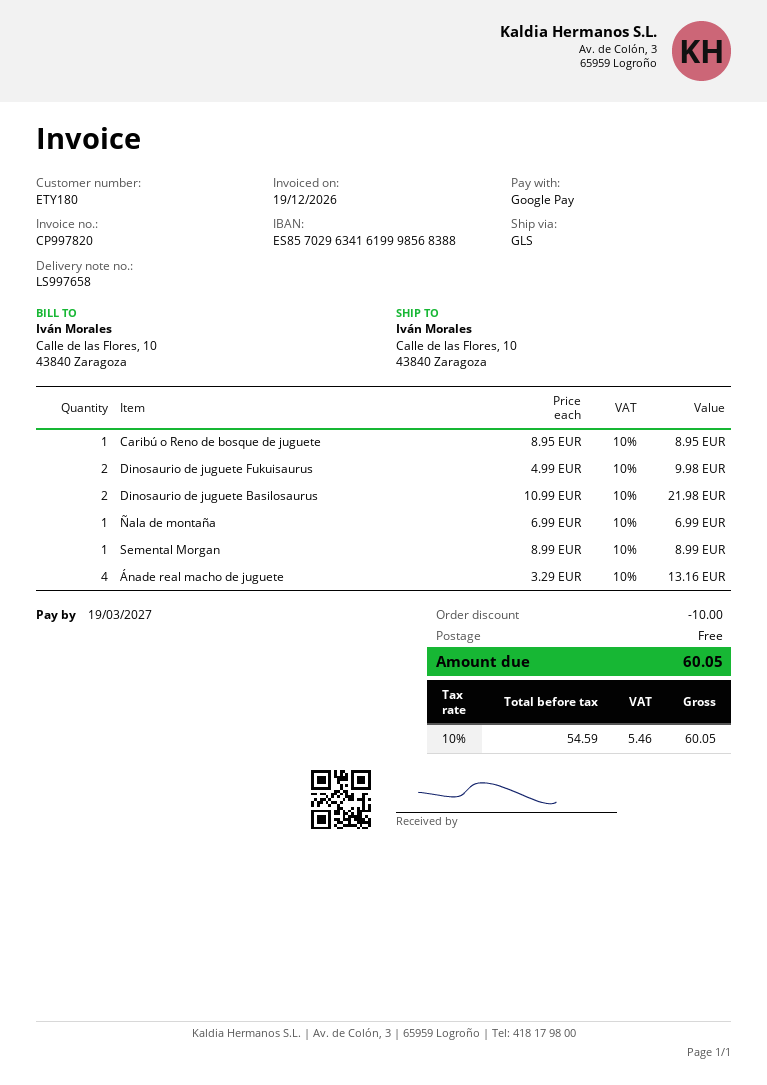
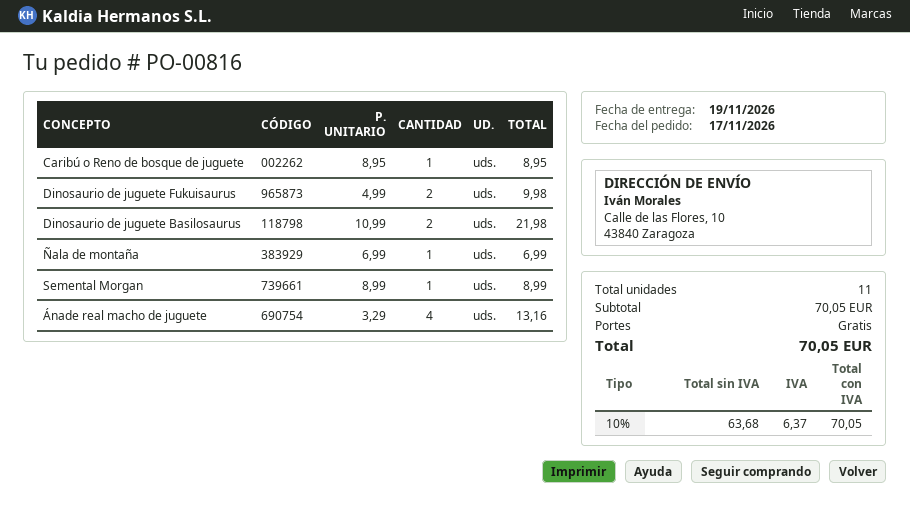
discount: 10.00 -> none
net: 54.59 -> 63.68
tax: 10% = 5.46 -> 10% = 6.37
total: 60.05 -> 70.05

